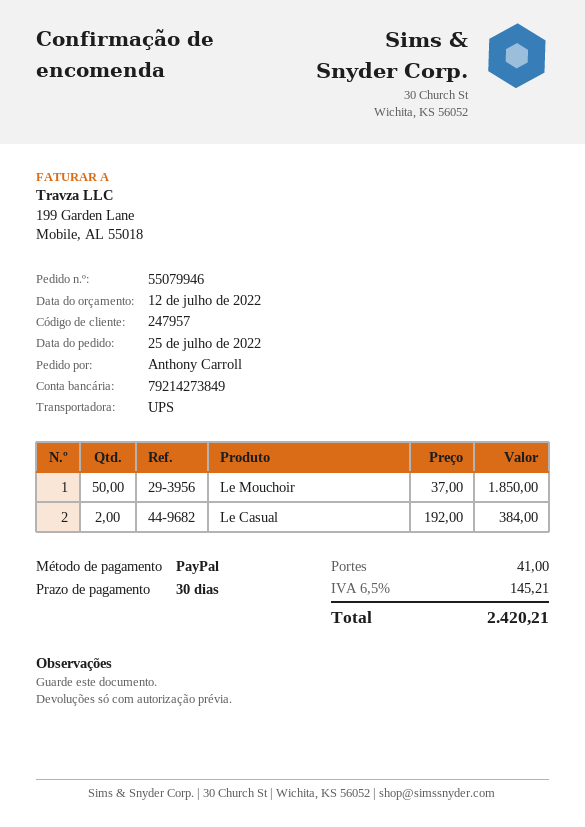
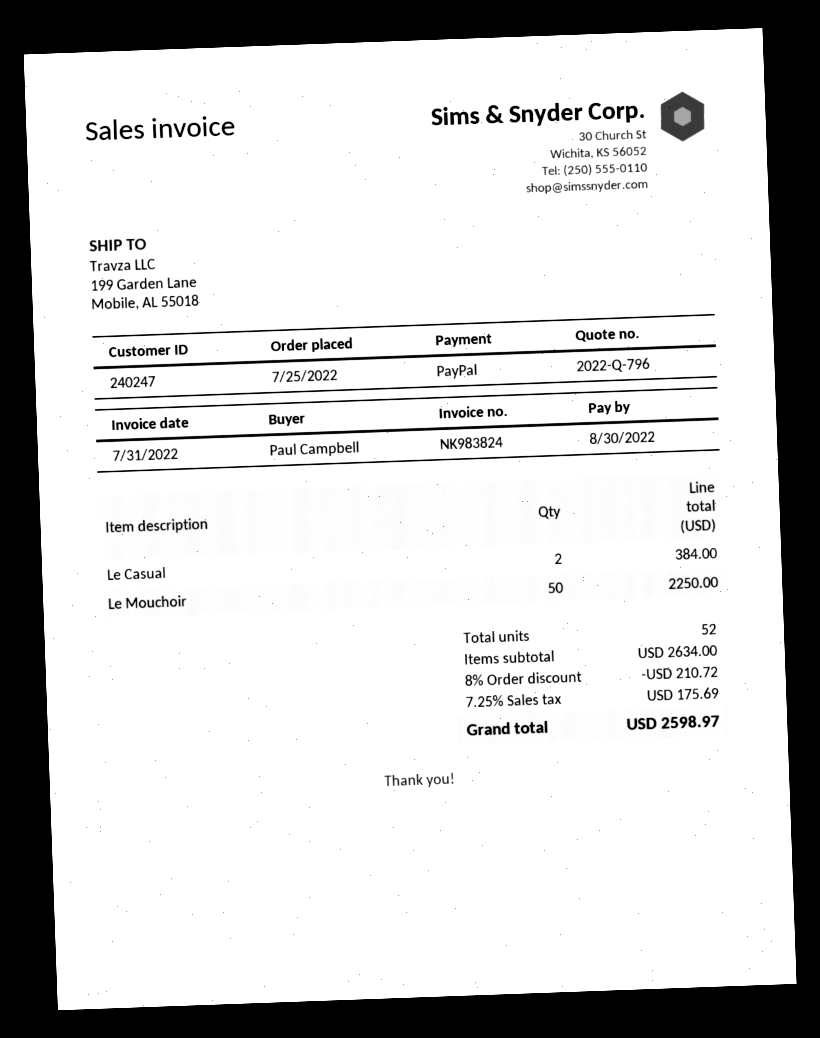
customer number: 247957 -> 240247
ordered by: Anthony Carroll -> Paul Campbell
Le Mouchoir: 50 for 1850.00 -> 50 for 2250.00
discount: none -> 8% = 210.72
shipping: 41.00 -> none
tax: 6.5% = 145.21 -> 7.25% = 175.69
total: 2420.21 -> 2598.97

